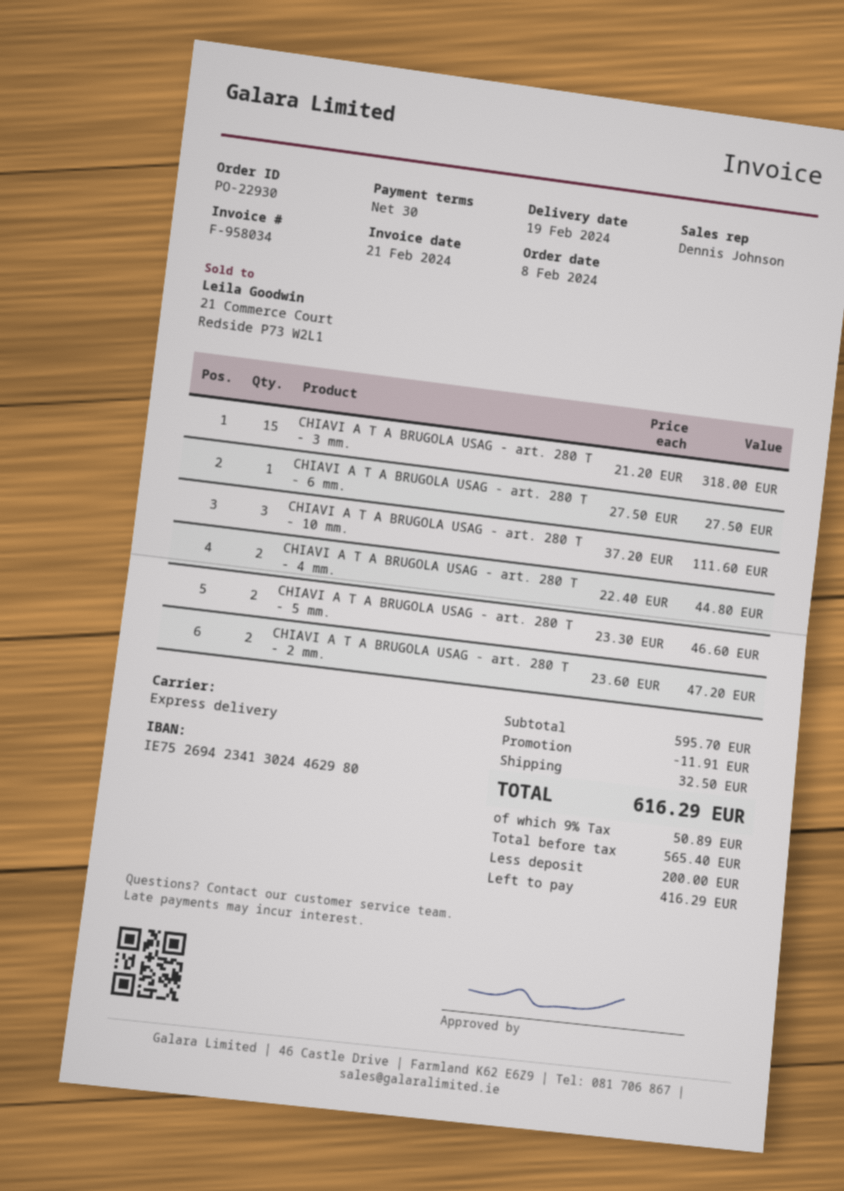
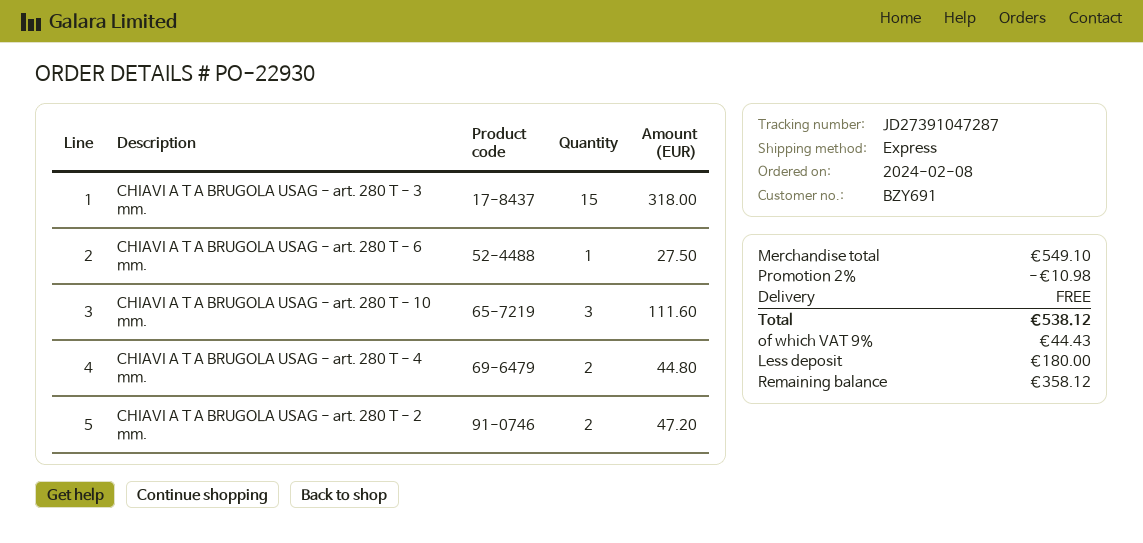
CHIAVI A T A BRUGOLA USAG - art. 280 T - 5 mm.: 2 for 46.60 -> none
subtotal: 595.70 -> 549.10
discount: 11.91 -> 10.98
shipping: 32.50 -> 0.00
tax: 9% = 50.89 -> 9% = 44.43
total: 616.29 -> 538.12
deposit: 200.00 -> 180.00
balance: 416.29 -> 358.12

